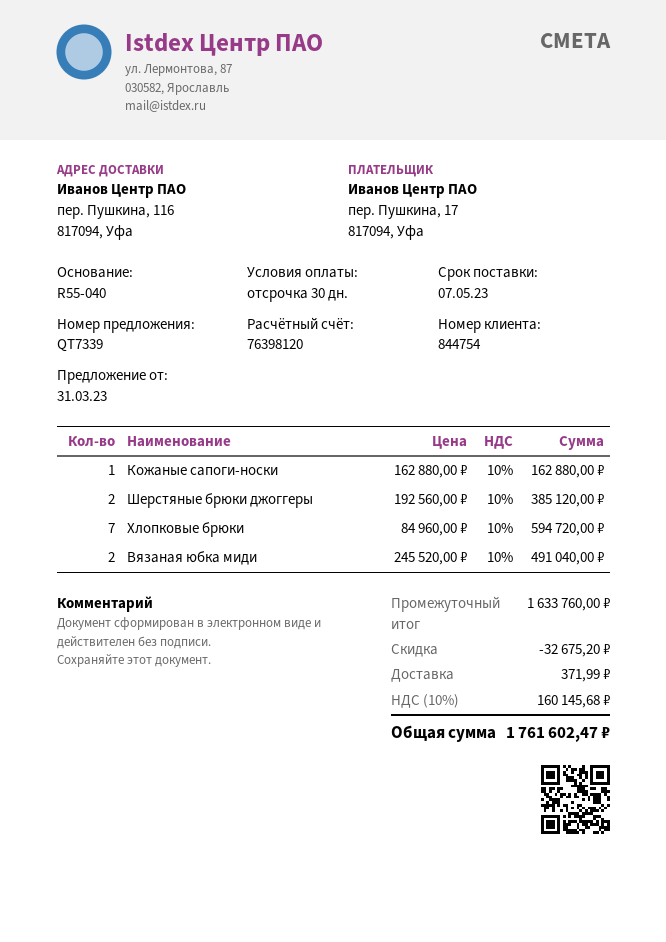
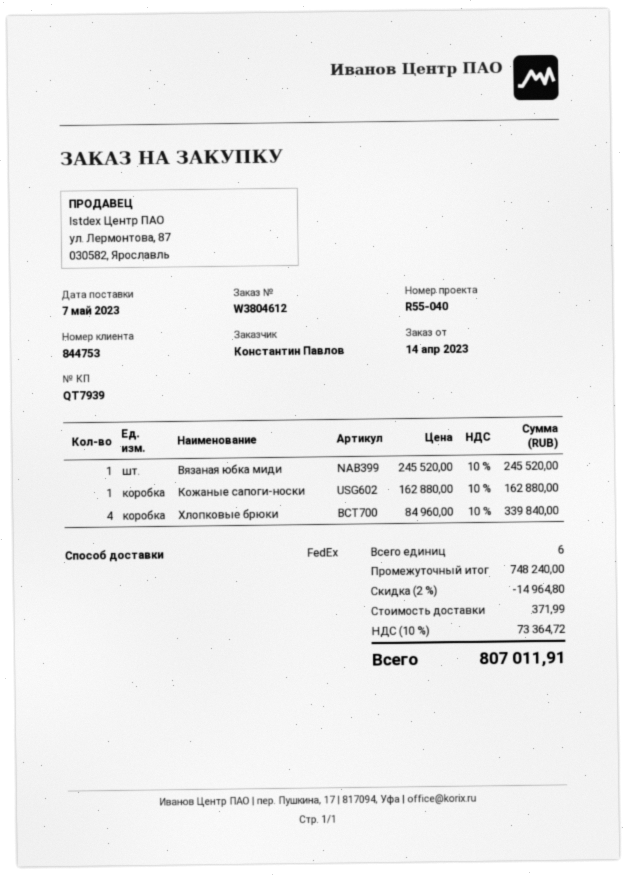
quote number: QT7339 -> QT7939
customer number: 844754 -> 844753
Шерстяные брюки джоггеры: 2 x 192560.00 = 385120.00 -> none
Хлопковые брюки: 7 x 84960.00 = 594720.00 -> 4 x 84960.00 = 339840.00
Вязаная юбка миди: 2 x 245520.00 = 491040.00 -> 1 x 245520.00 = 245520.00
subtotal: 1633760.00 -> 748240.00
discount: 32675.20 -> 14964.80
tax: 10% = 160145.68 -> 10% = 73364.72
total: 1761602.47 -> 807011.91

